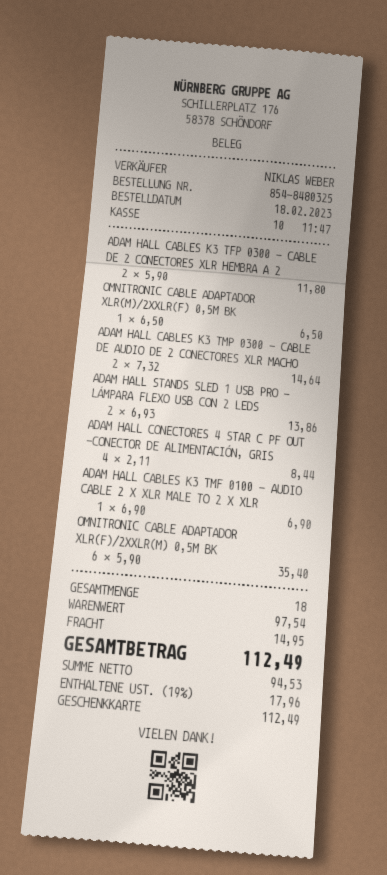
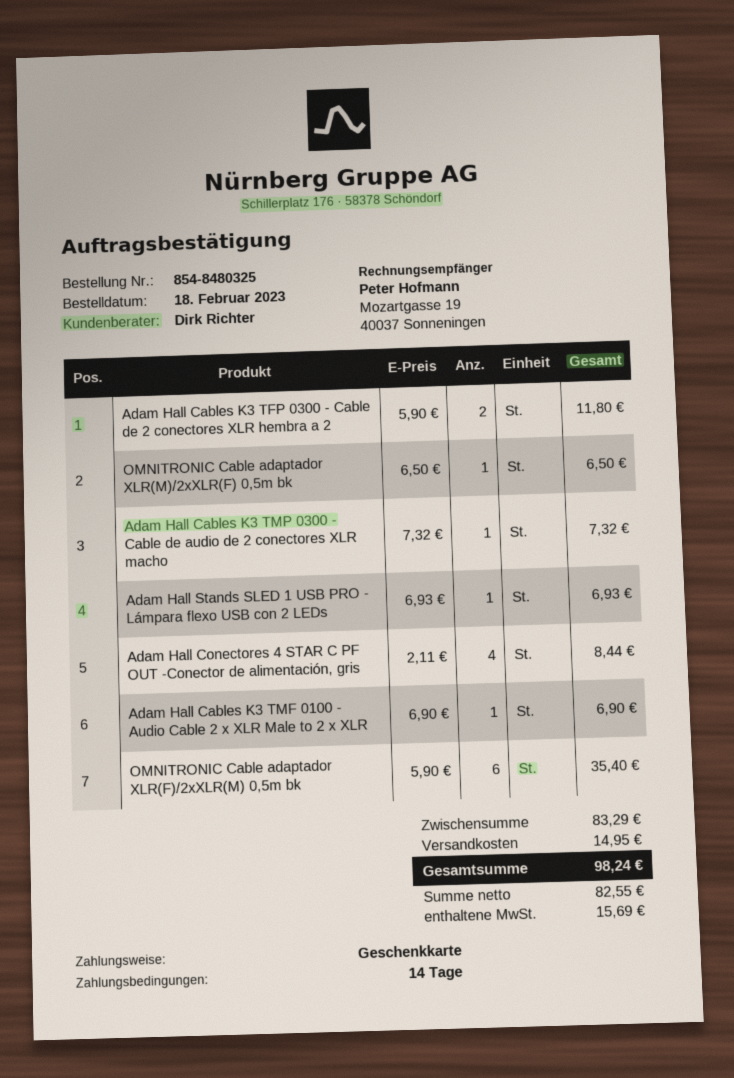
sales rep: NIKLAS WEBER -> Dirk Richter
ADAM HALL CABLES K3 TMP 0300 - CABLE DE AUDIO DE 2 CONECTORES XLR MACHO: 2 x 7.32 = 14.64 -> 1 x 7.32 = 7.32
ADAM HALL STANDS SLED 1 USB PRO - LÁMPARA FLEXO USB CON 2 LEDS: 2 x 6.93 = 13.86 -> 1 x 6.93 = 6.93
subtotal: 97.54 -> 83.29
net: 94.53 -> 82.55
tax: 17.96 -> 15.69
total: 112.49 -> 98.24

